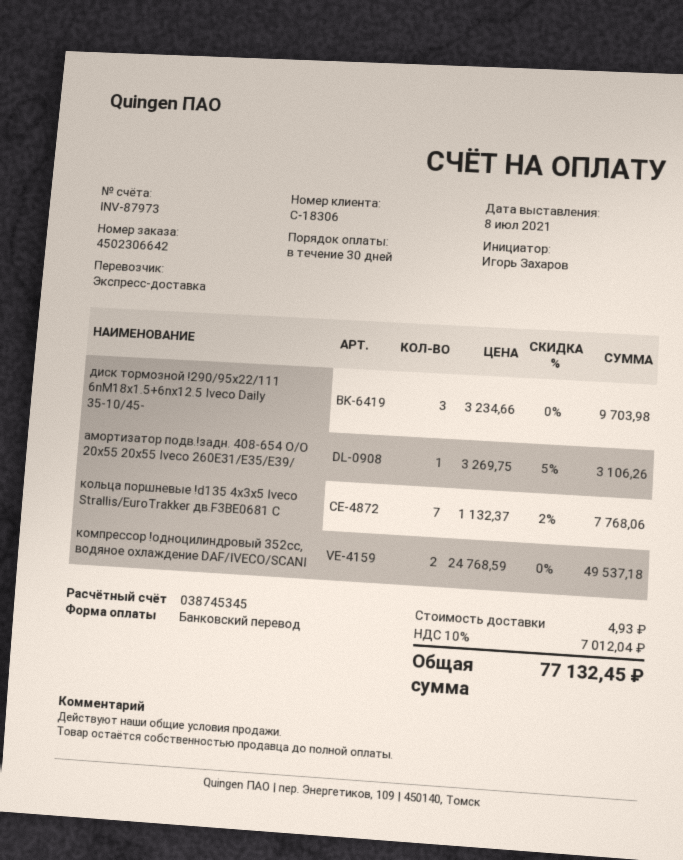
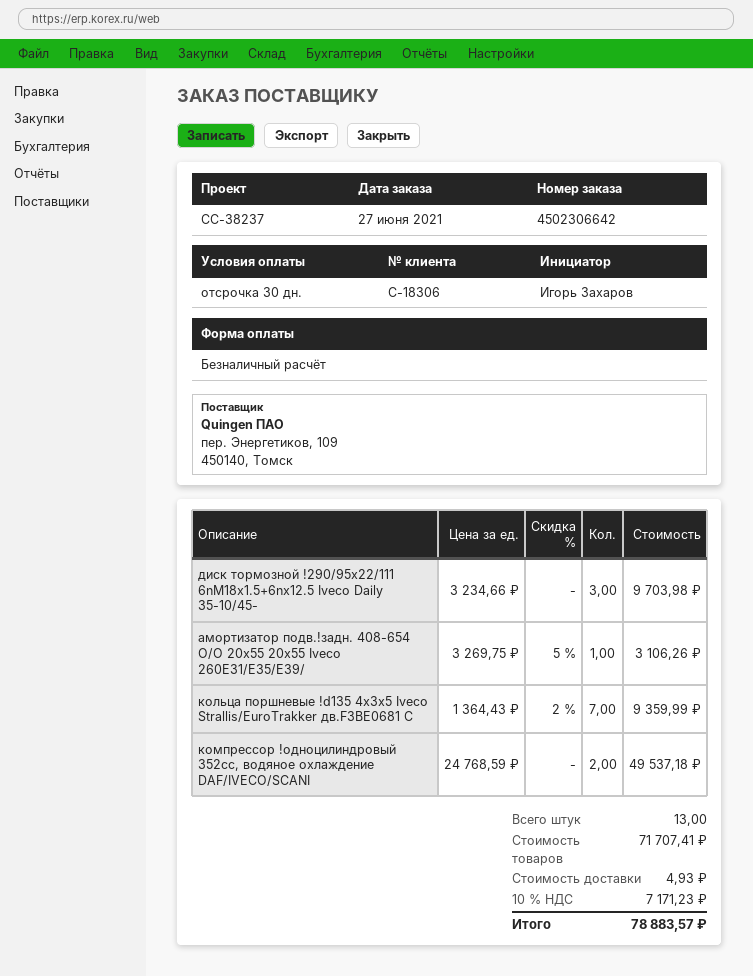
кольца поршневые !d135 4x3x5 Iveco Strallis/EuroTrakker дв.F3BE0681 C: 7 x 1132.37 - 2% = 7768.06 -> 7 x 1364.43 - 2% = 9359.99
tax: 10% = 7012.04 -> 10% = 7171.23
total: 77132.45 -> 78883.57

